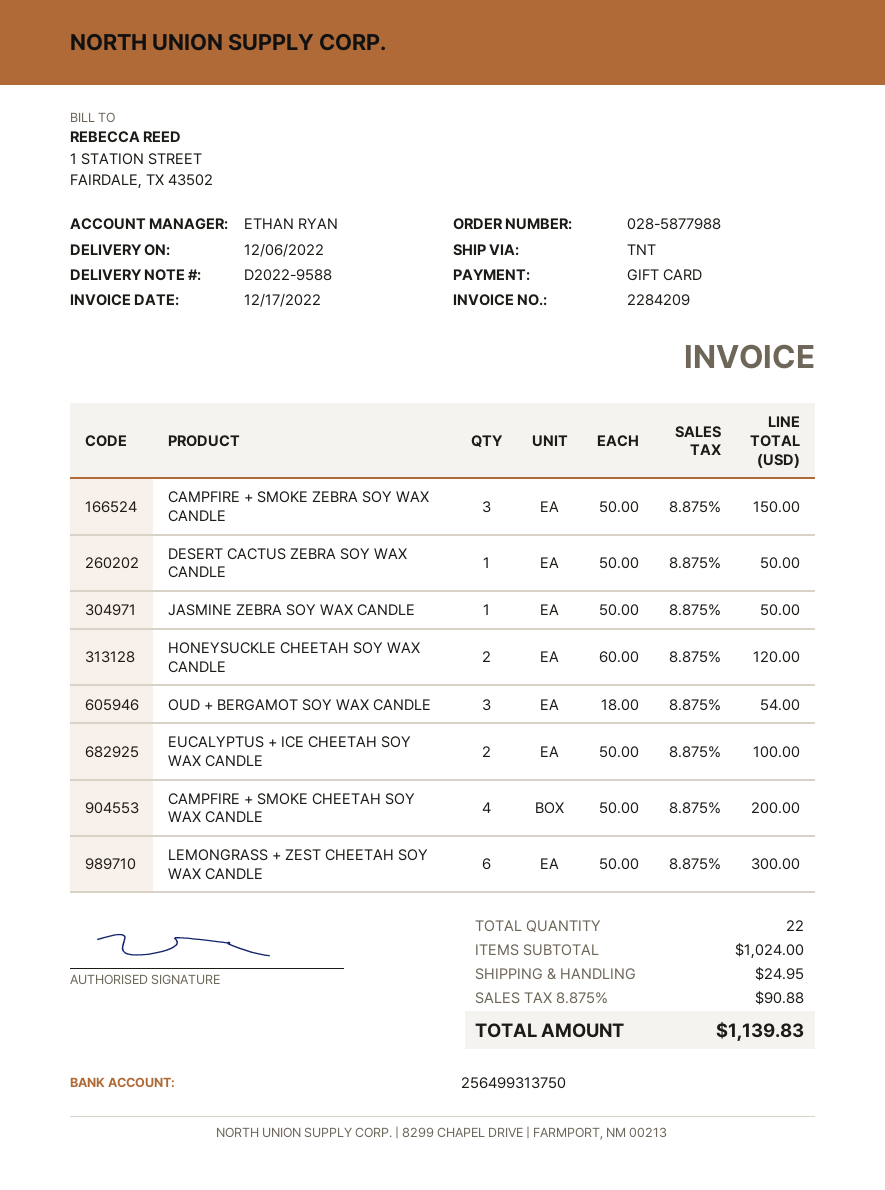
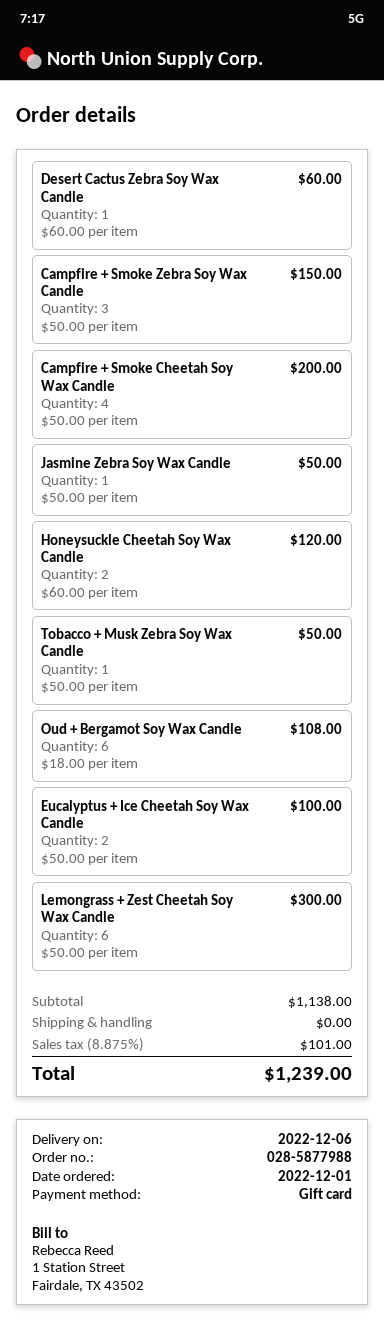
DESERT CACTUS ZEBRA SOY WAX CANDLE: 1 x 50.00 = 50.00 -> 1 x 60.00 = 60.00
OUD + BERGAMOT SOY WAX CANDLE: 3 x 18.00 = 54.00 -> 6 x 18.00 = 108.00
Tobacco + Musk Zebra Soy Wax Candle: none -> 1 x 50.00 = 50.00
subtotal: 1024.00 -> 1138.00
shipping: 24.95 -> 0.00
tax: 8.875% = 90.88 -> 8.875% = 101.00
total: 1139.83 -> 1239.00

